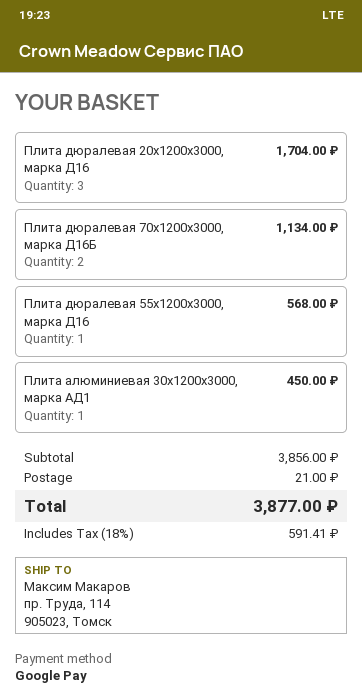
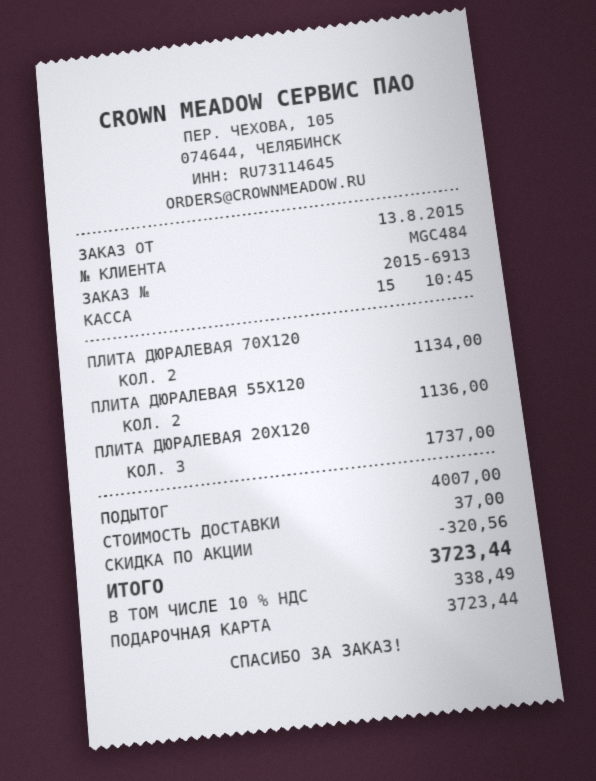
payment method: Google Pay -> gift card
Плита дюралевая 20х1200х3000, марка Д16: 3 for 1704.00 -> 3 for 1737.00
Плита дюралевая 55х1200х3000, марка Д16: 1 for 568.00 -> 2 for 1136.00
Плита алюминиевая 30х1200х3000, марка АД1: 1 for 450.00 -> none
subtotal: 3856.00 -> 4007.00
discount: none -> 320.56
shipping: 21.00 -> 37.00
tax: 18% = 591.41 -> 10% = 338.49
total: 3877.00 -> 3723.44

